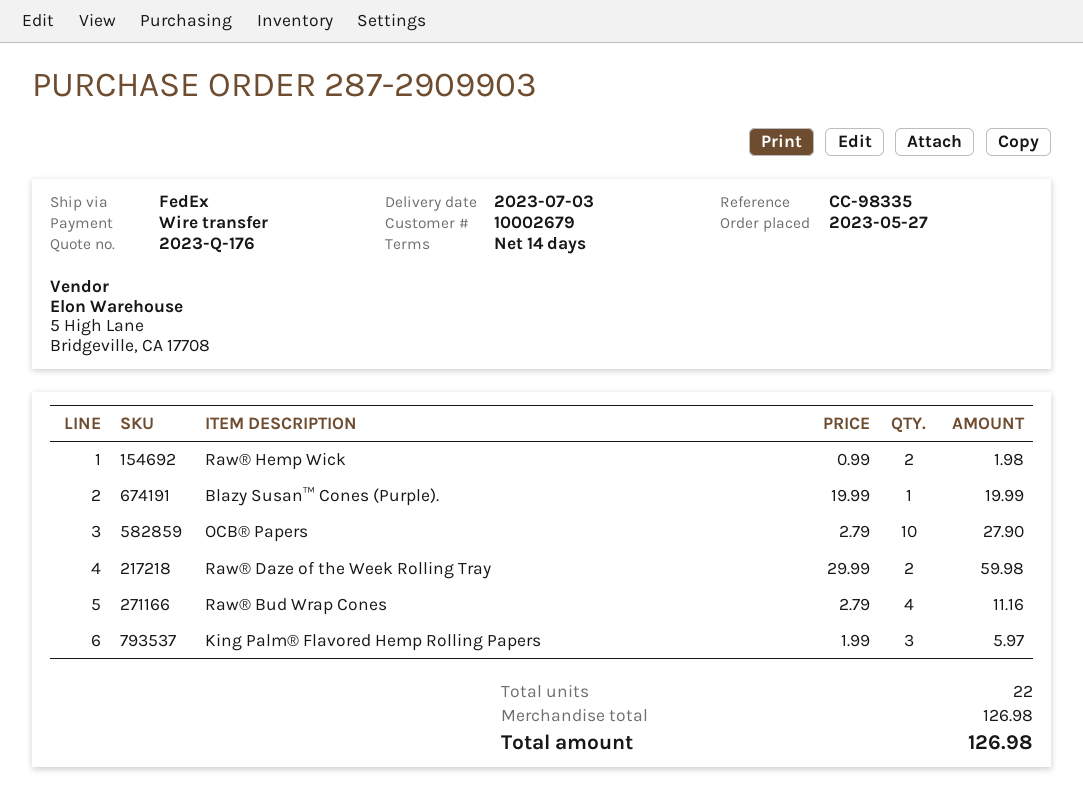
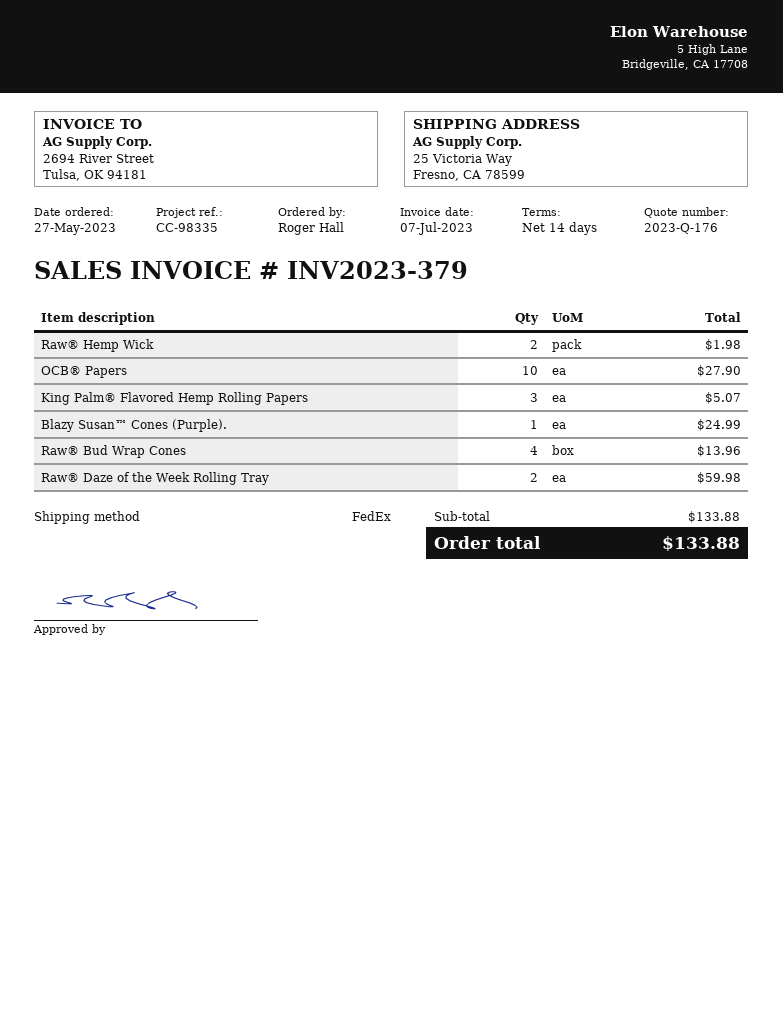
Blazy Susan™ Cones (Purple).: 1 for 19.99 -> 1 for 24.99
Raw® Bud Wrap Cones: 4 for 11.16 -> 4 for 13.96
King Palm® Flavored Hemp Rolling Papers: 3 for 5.97 -> 3 for 5.07
subtotal: 126.98 -> 133.88
total: 126.98 -> 133.88

